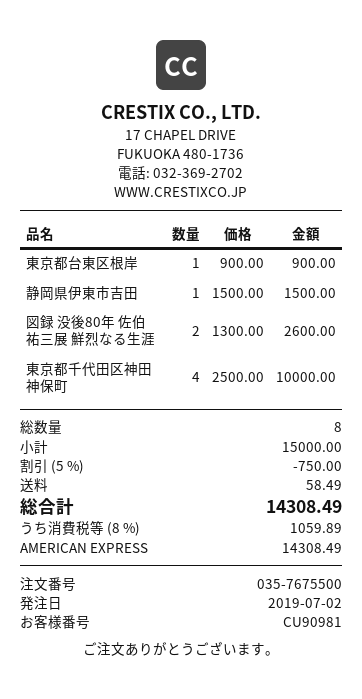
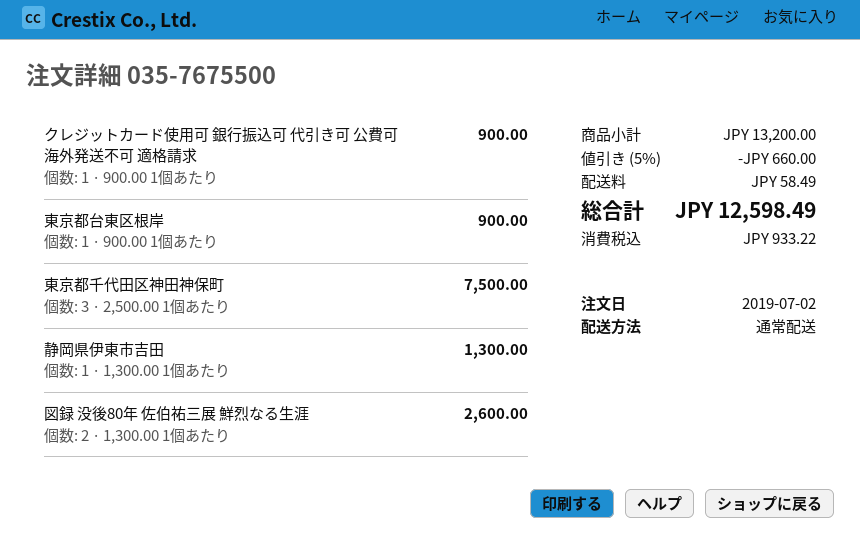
静岡県伊東市吉田: 1 x 1500.00 = 1500.00 -> 1 x 1300.00 = 1300.00
東京都千代田区神田神保町: 4 x 2500.00 = 10000.00 -> 3 x 2500.00 = 7500.00
クレジットカード使用可 銀行振込可 代引き可 公費可 海外発送不可 適格請求: none -> 1 x 900.00 = 900.00
subtotal: 15000.00 -> 13200.00
discount: 5% = 750.00 -> 5% = 660.00
tax: 1059.89 -> 933.22
total: 14308.49 -> 12598.49

